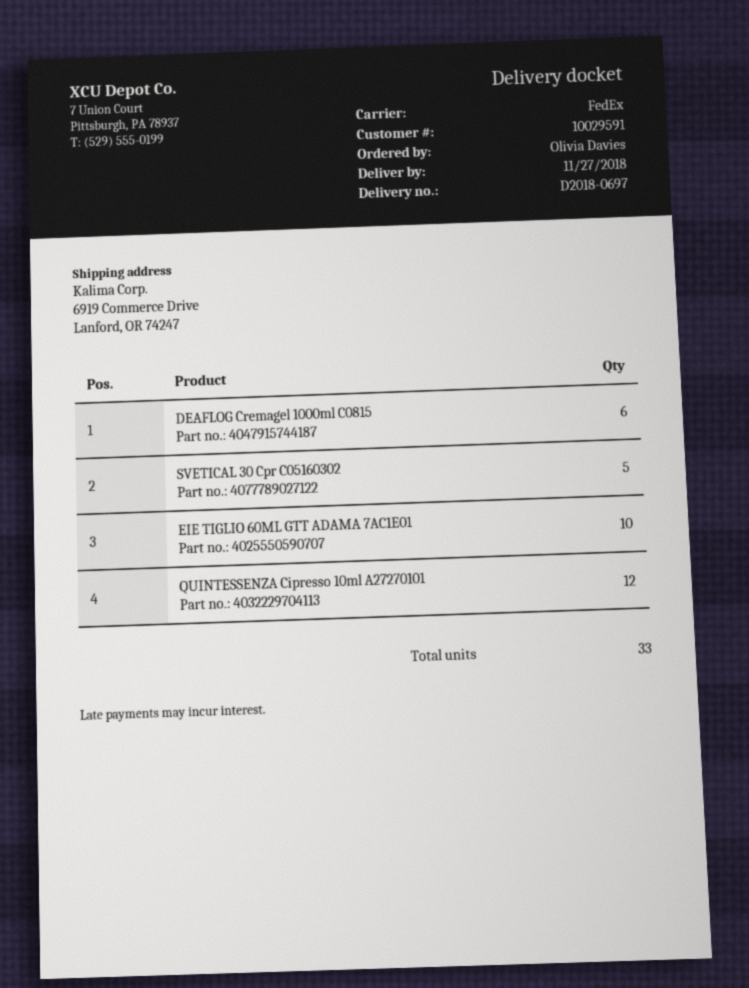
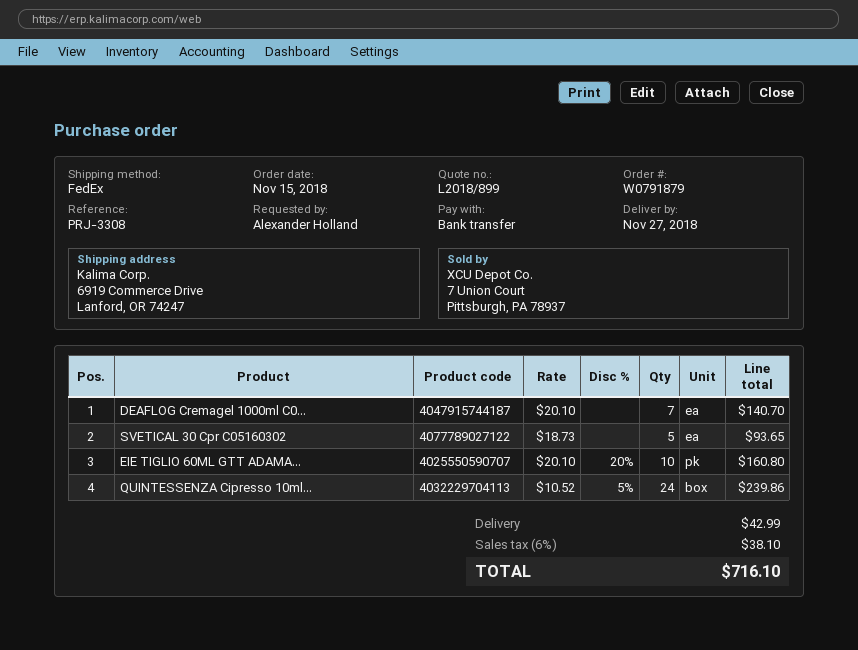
ordered by: Olivia Davies -> Alexander Holland
DEAFLOG Cremagel 1000ml C0815: 6 -> 7
QUINTESSENZA Cipresso 10ml A27270101: 12 -> 24

